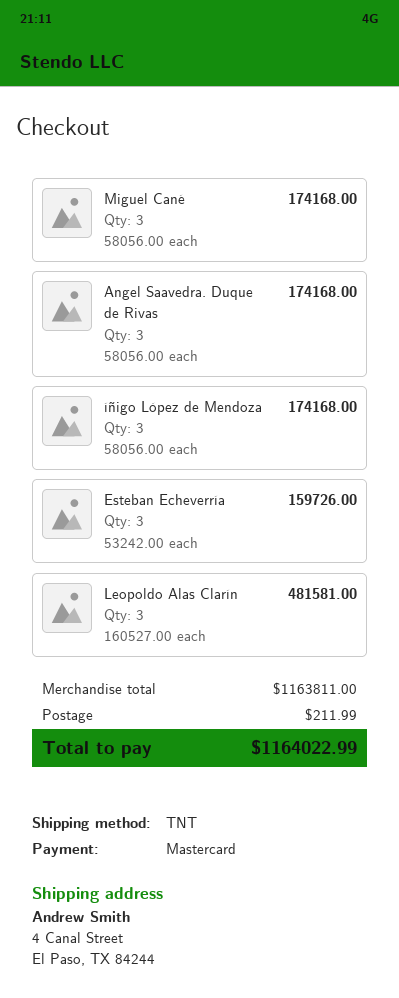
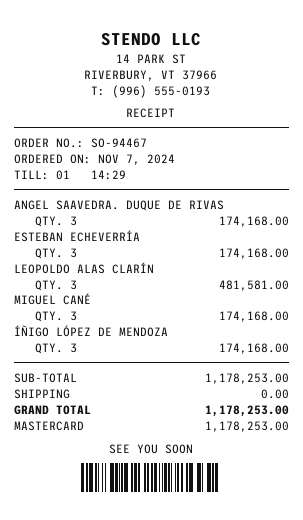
Esteban Echeverría: 3 for 159726.00 -> 3 for 174168.00
subtotal: 1163811.00 -> 1178253.00
shipping: 211.99 -> 0.00
total: 1164022.99 -> 1178253.00

